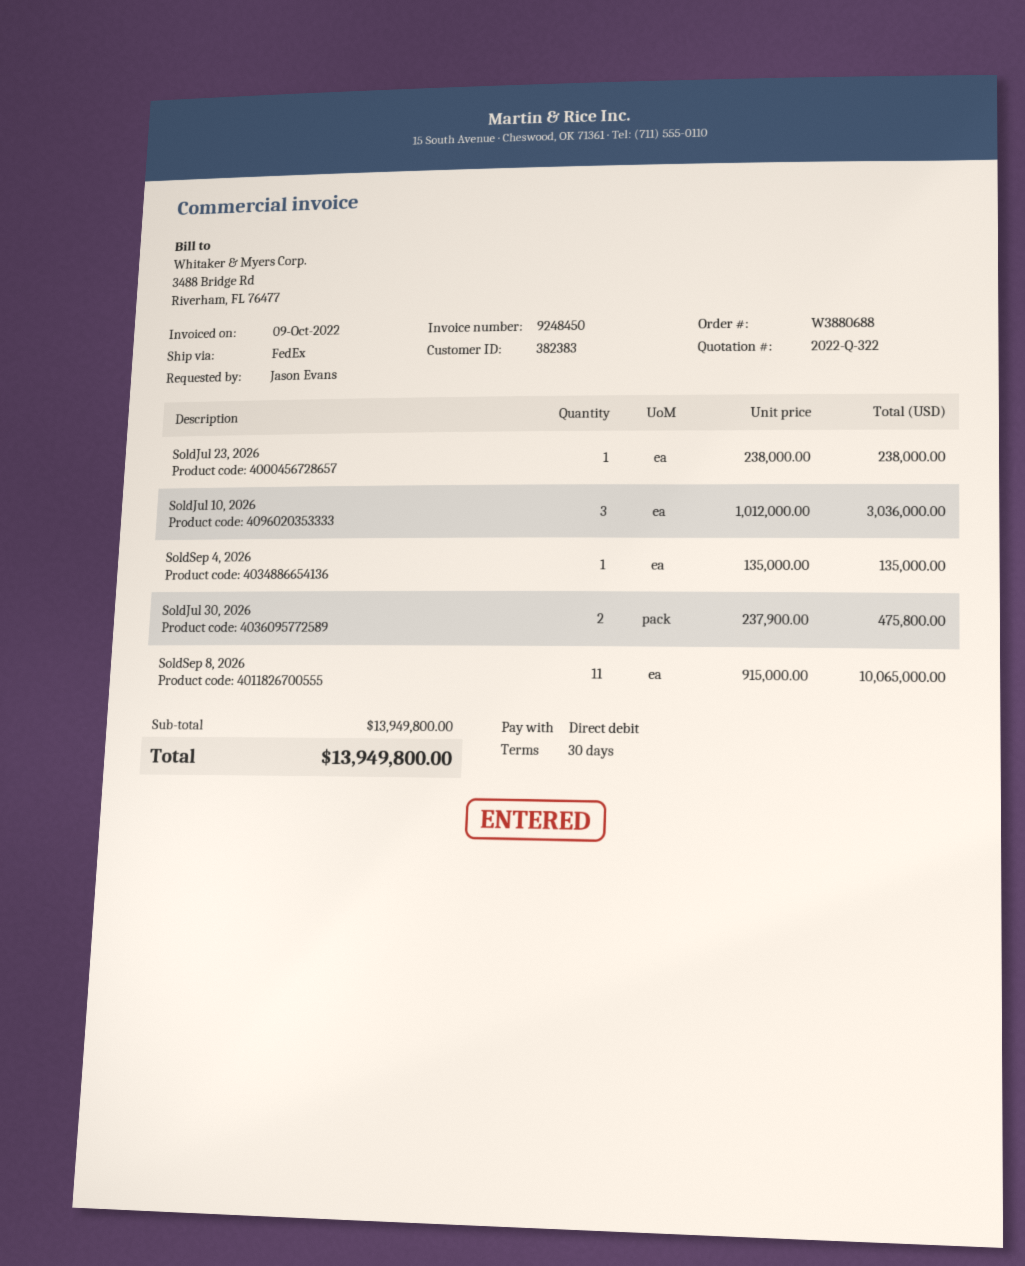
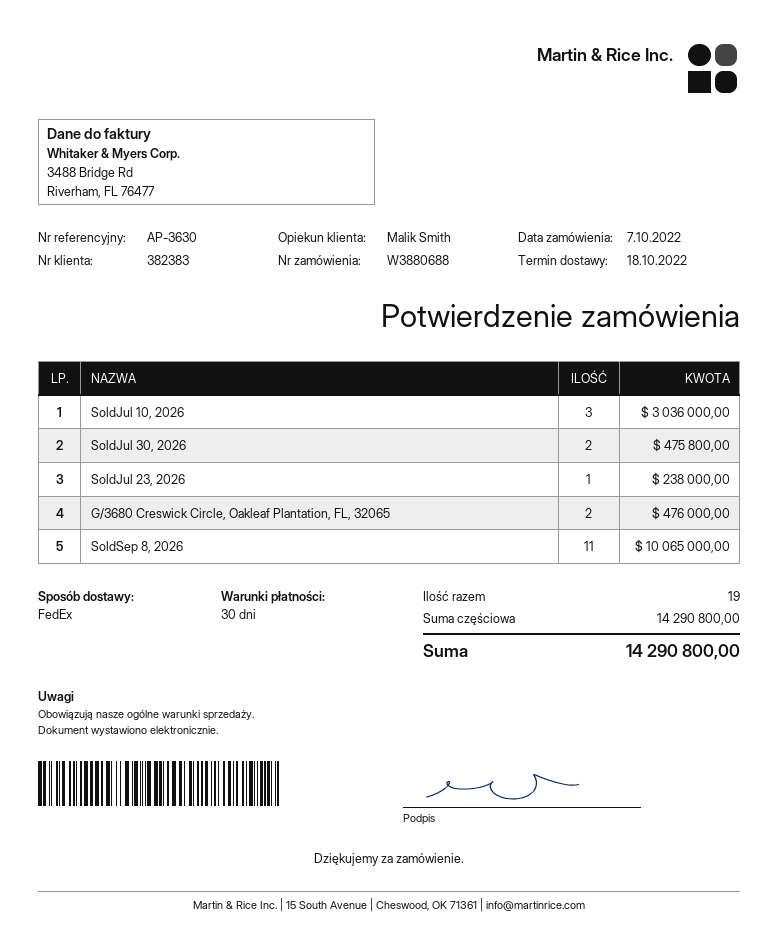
SoldSep 4, 2026: 1 for 135000.00 -> none
G/3680 Creswick Circle, Oakleaf Plantation, FL, 32065: none -> 2 for 476000.00
subtotal: 13949800.00 -> 14290800.00
total: 13949800.00 -> 14290800.00

